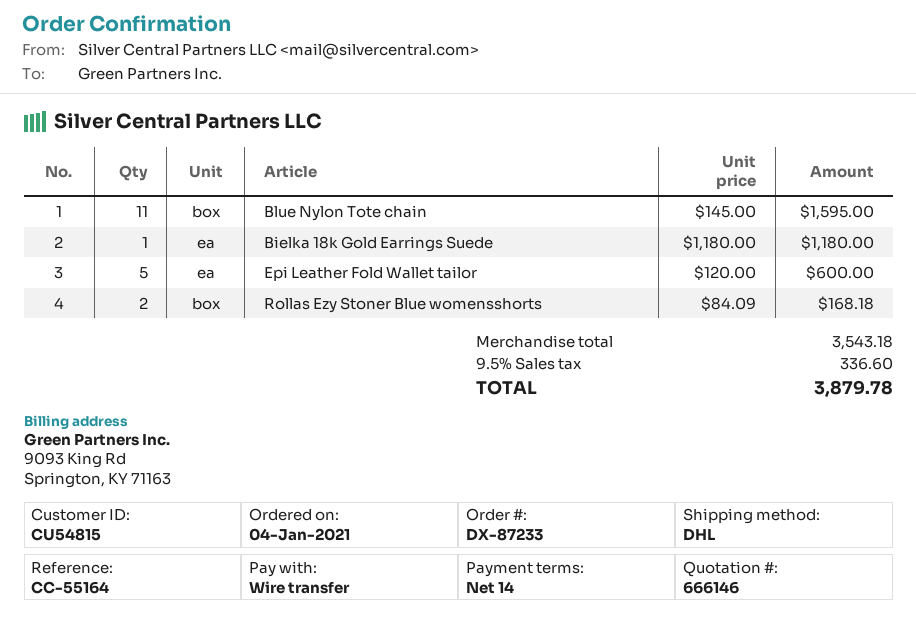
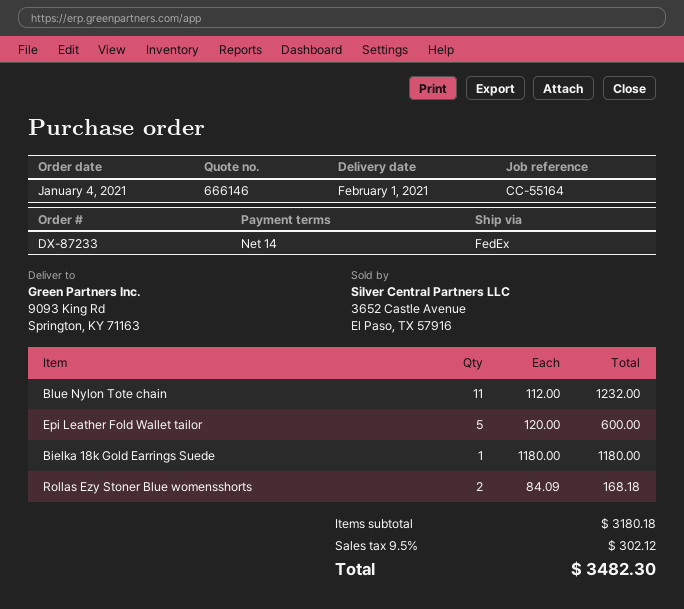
shipping method: DHL -> FedEx
Blue Nylon Tote chain: 11 x 145.00 = 1595.00 -> 11 x 112.00 = 1232.00
subtotal: 3543.18 -> 3180.18
tax: 9.5% = 336.60 -> 9.5% = 302.12
total: 3879.78 -> 3482.30

